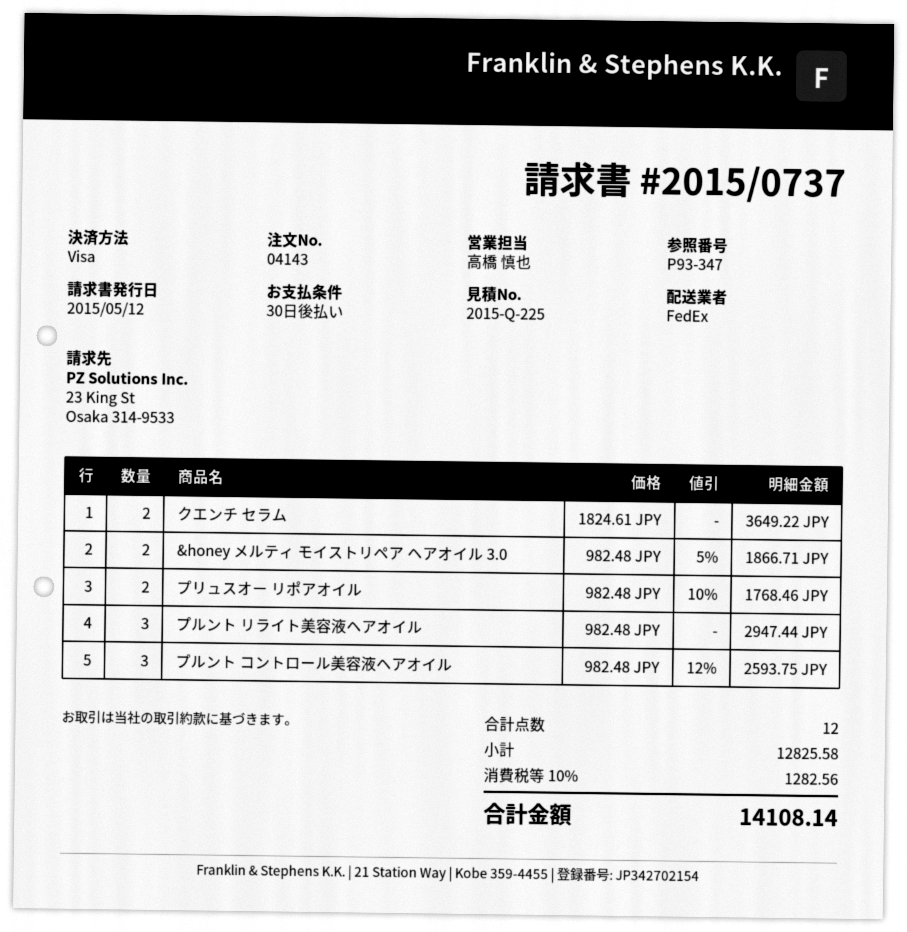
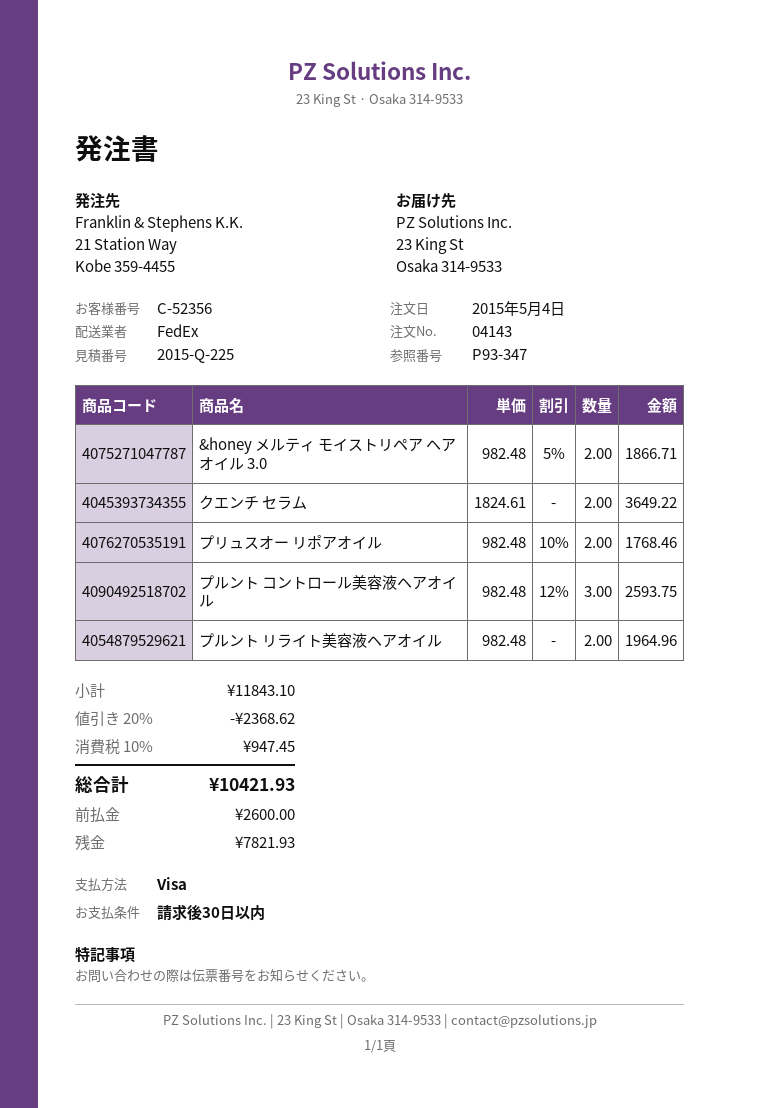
プルント リライト美容液ヘアオイル: 3 x 982.48 = 2947.44 -> 2 x 982.48 = 1964.96
subtotal: 12825.58 -> 11843.10
discount: none -> 20% = 2368.62
tax: 10% = 1282.56 -> 10% = 947.45
total: 14108.14 -> 10421.93

